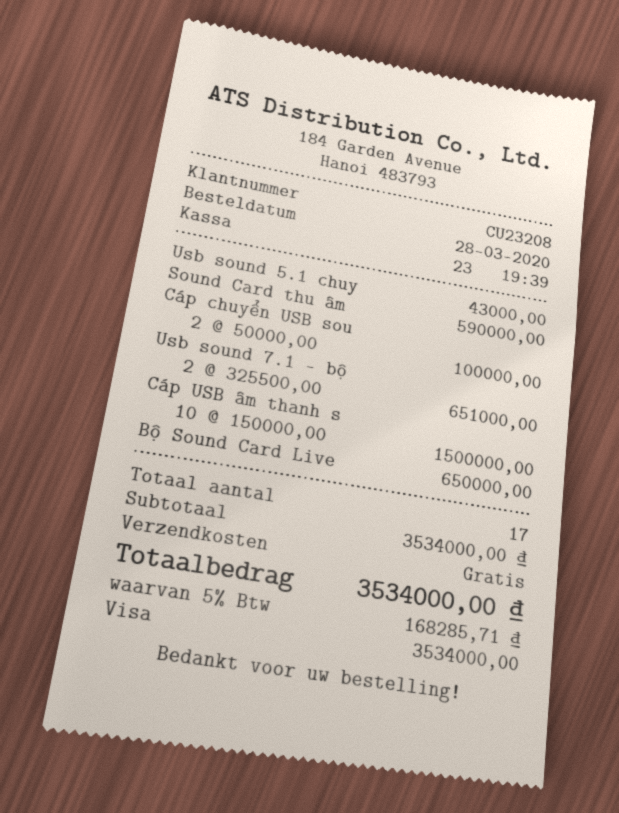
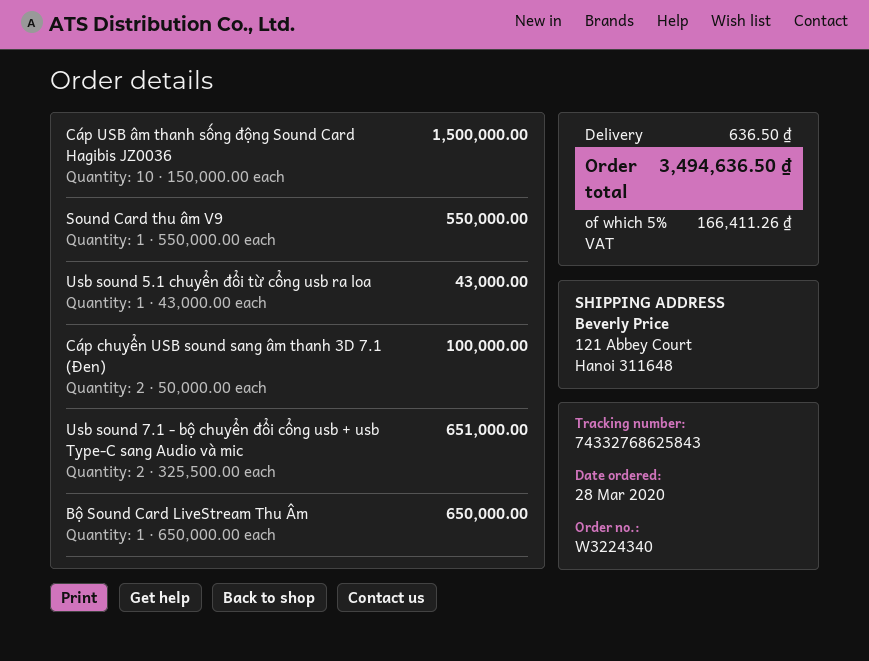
Sound Card thu âm: 1 x 590000.00 = 590000.00 -> 1 x 550000.00 = 550000.00
shipping: 0.00 -> 636.50
tax: 5% = 168285.71 -> 5% = 166411.26
total: 3534000.00 -> 3494636.50

